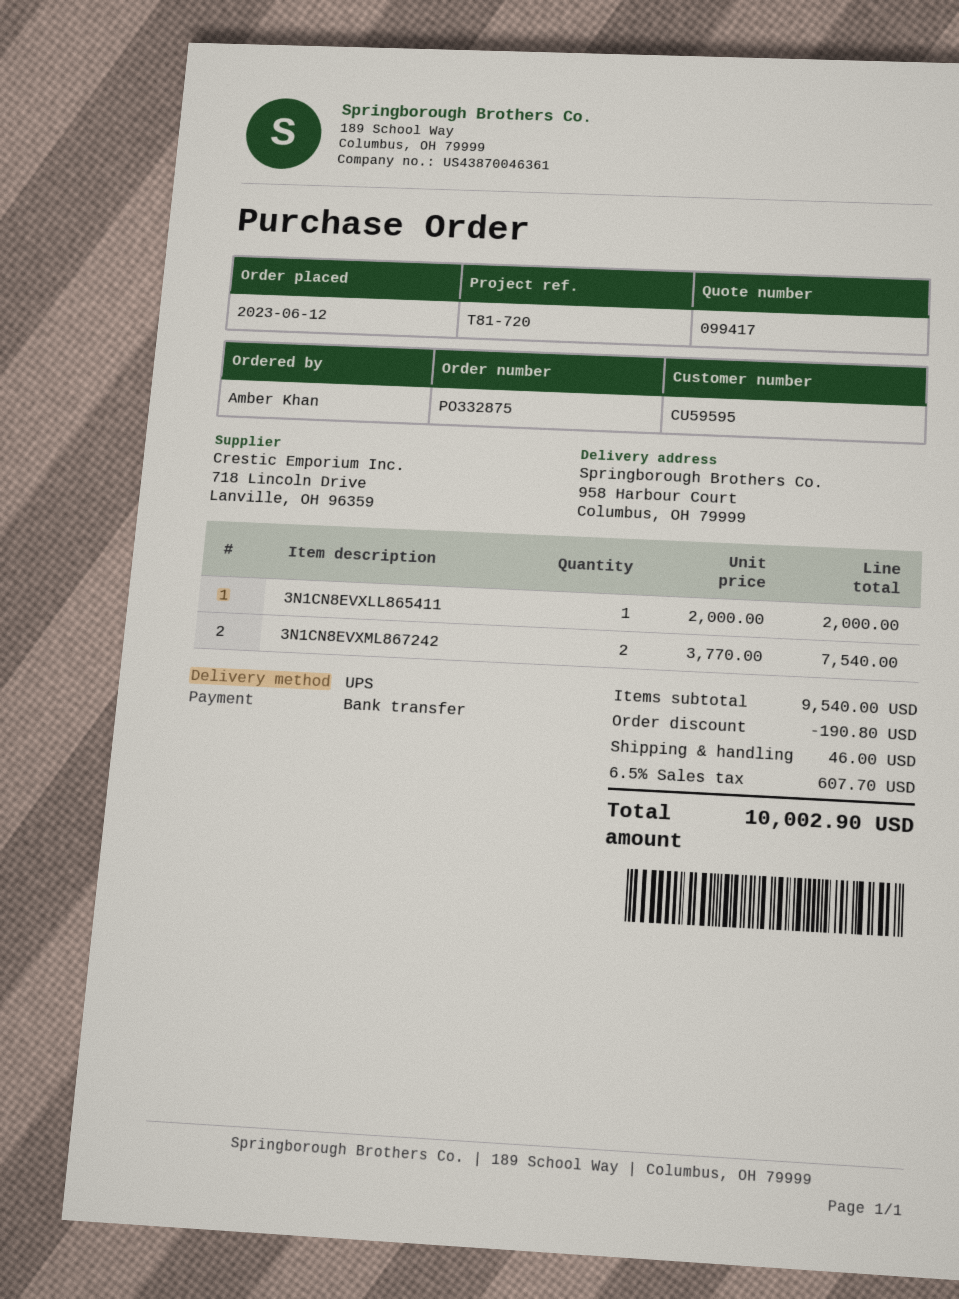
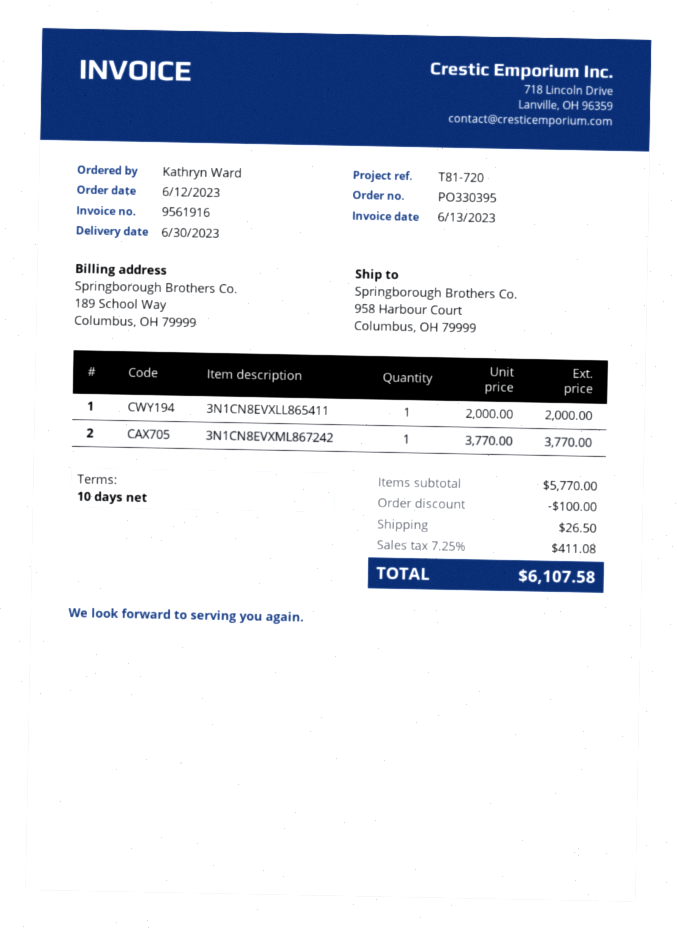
order number: PO332875 -> PO330395
ordered by: Amber Khan -> Kathryn Ward
3N1CN8EVXML867242: 2 x 3770.00 = 7540.00 -> 1 x 3770.00 = 3770.00
subtotal: 9540.00 -> 5770.00
discount: 190.80 -> 100.00
shipping: 46.00 -> 26.50
tax: 6.5% = 607.70 -> 7.25% = 411.08
total: 10002.90 -> 6107.58

